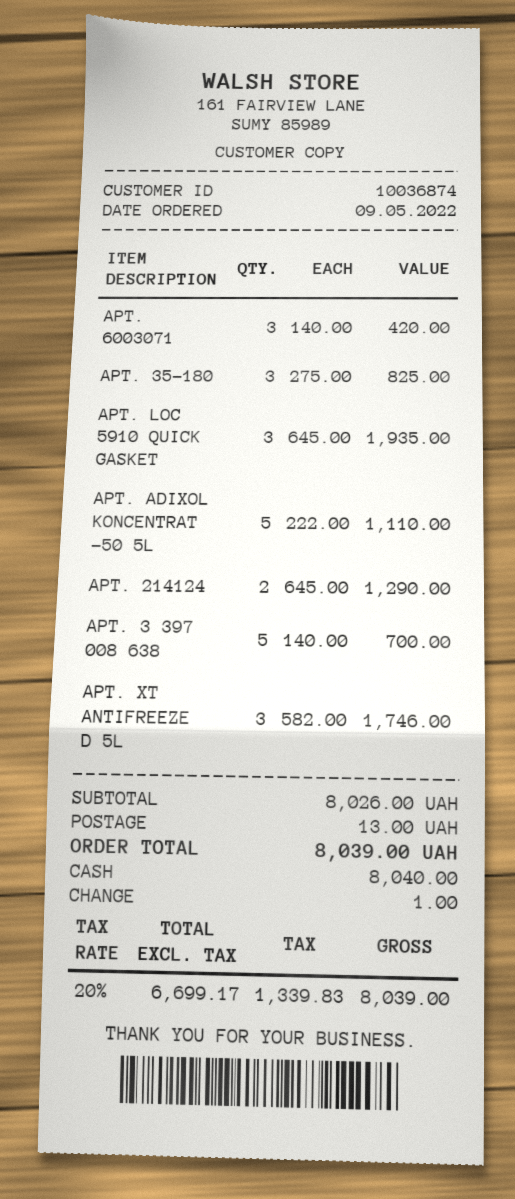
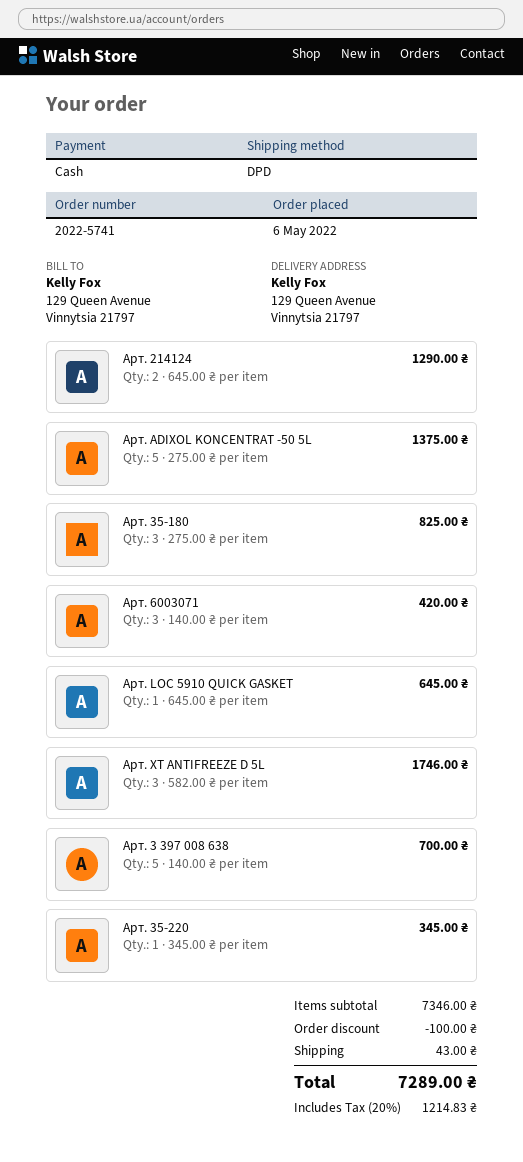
order date: 2022-05-09 -> 2022-05-06
АРТ. LOC 5910 QUICK GASKET: 3 x 645.00 = 1935.00 -> 1 x 645.00 = 645.00
АРТ. ADIXOL KONCENTRAT -50 5L: 5 x 222.00 = 1110.00 -> 5 x 275.00 = 1375.00
Арт. 35-220: none -> 1 x 345.00 = 345.00
subtotal: 8026.00 -> 7346.00
discount: none -> 100.00
shipping: 13.00 -> 43.00
tax: 20% = 1339.83 -> 20% = 1214.83
total: 8039.00 -> 7289.00

